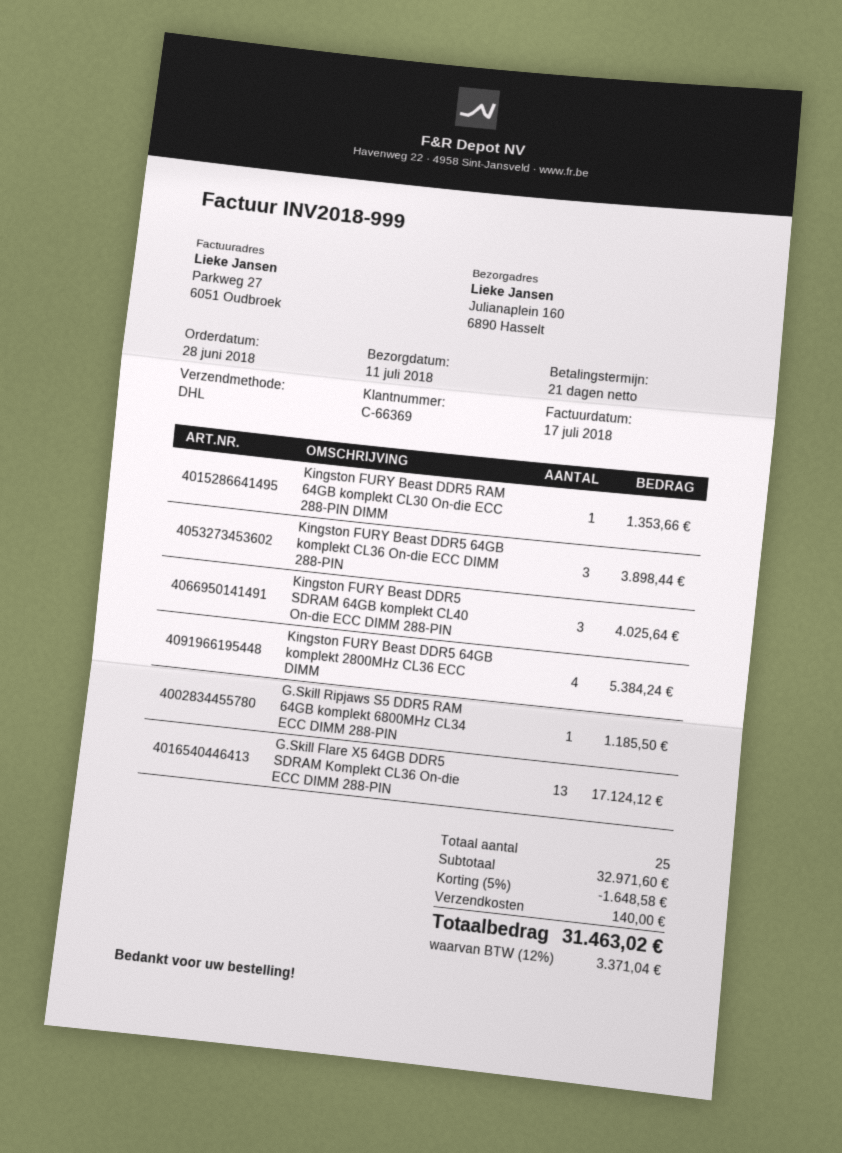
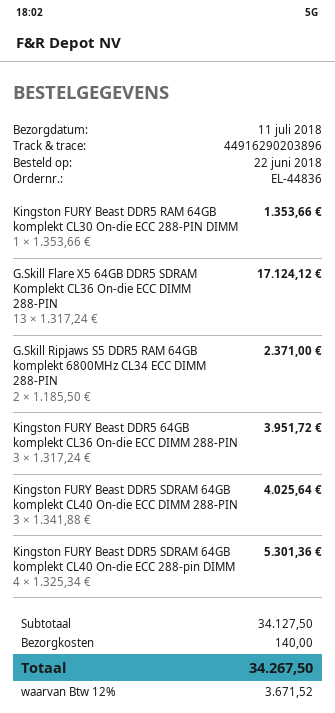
order date: 2018-06-28 -> 2018-06-22
Kingston FURY Beast DDR5 64GB komplekt CL36 On-die ECC DIMM 288-PIN: 3 for 3898.44 -> 3 for 3951.72
Kingston FURY Beast DDR5 64GB komplekt 2800MHz CL36 ECC DIMM: 4 for 5384.24 -> none
G.Skill Ripjaws S5 DDR5 RAM 64GB komplekt 6800MHz CL34 ECC DIMM 288-PIN: 1 for 1185.50 -> 2 for 2371.00
Kingston FURY Beast DDR5 SDRAM 64GB komplekt CL40 On-die ECC 288-pin DIMM: none -> 4 for 5301.36
subtotal: 32971.60 -> 34127.50
discount: 5% = 1648.58 -> none
tax: 12% = 3371.04 -> 12% = 3671.52
total: 31463.02 -> 34267.50

